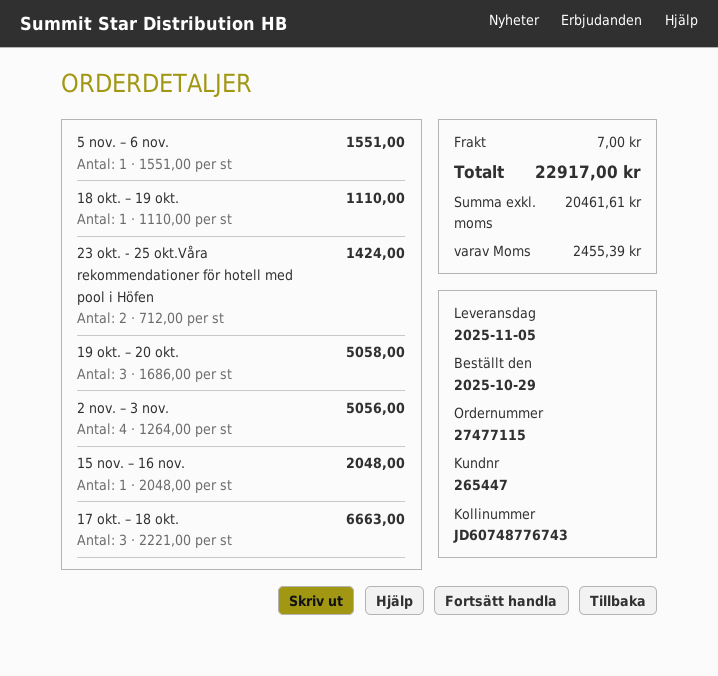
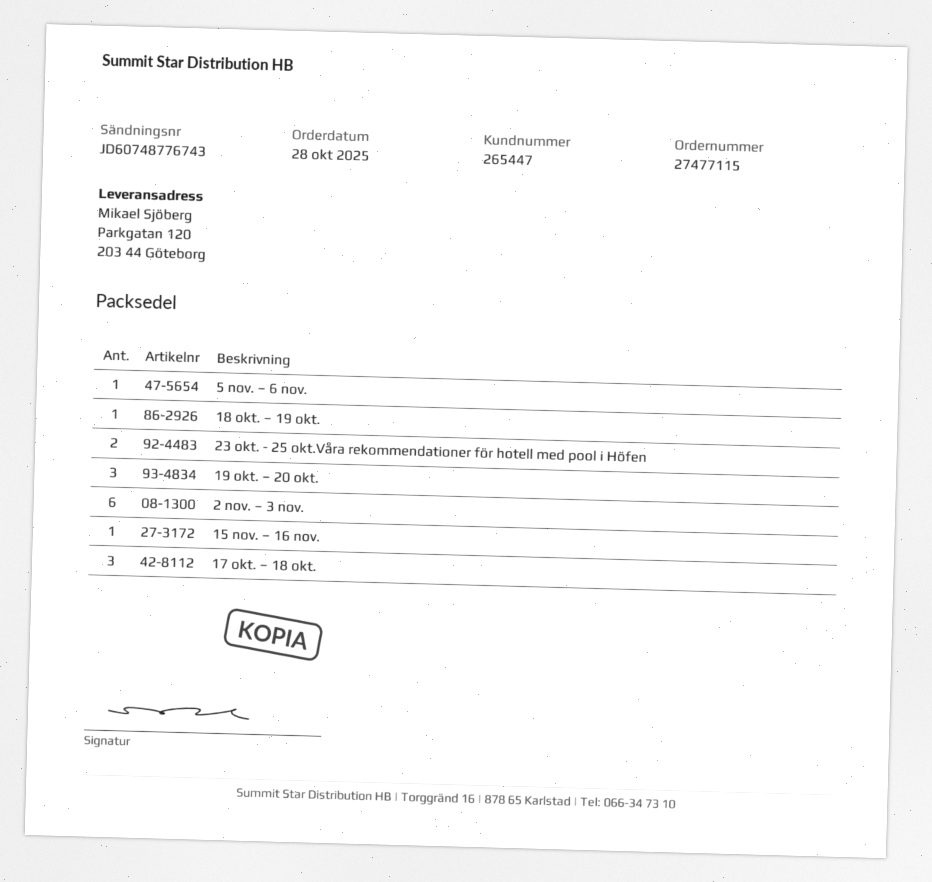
order date: 2025-10-29 -> 2025-10-28
2 nov. – 3 nov.: 4 -> 6

